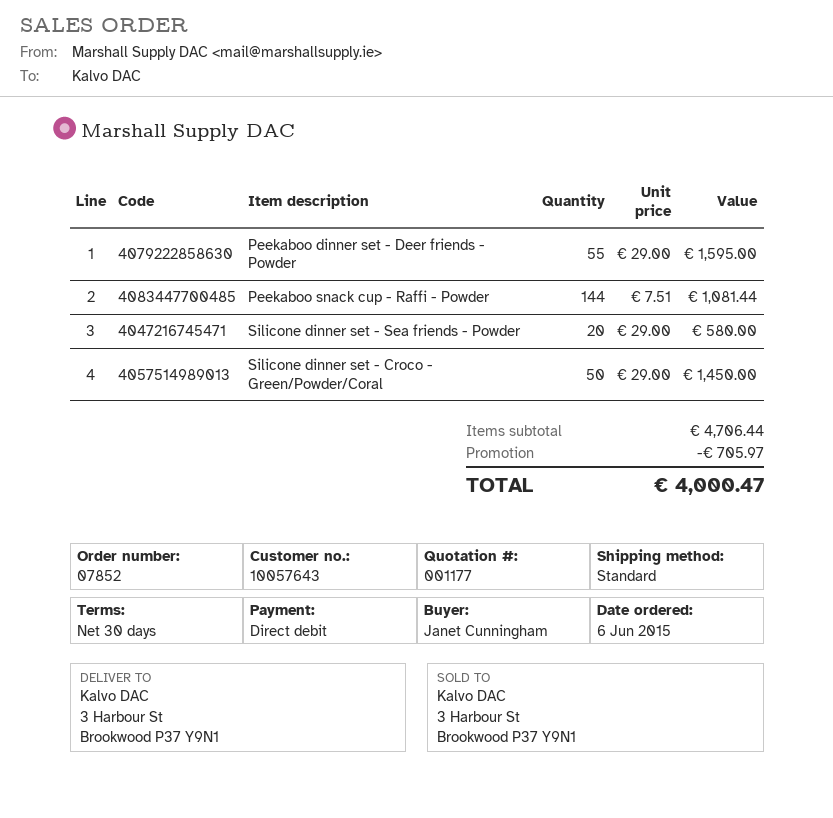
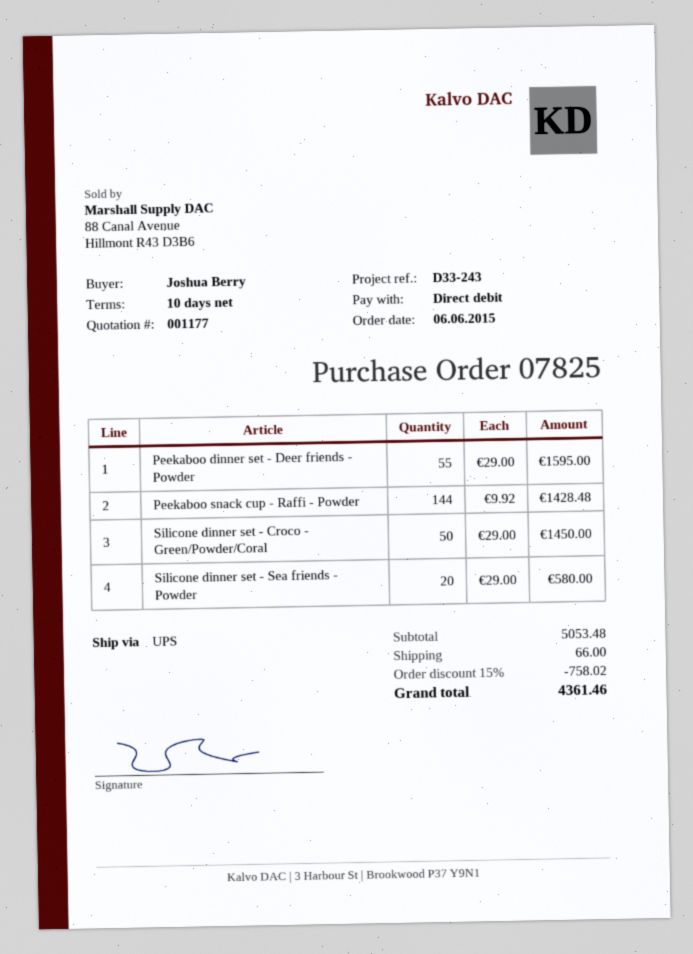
order number: 07852 -> 07825
payment terms: 30 days -> 10 days
ordered by: Janet Cunningham -> Joshua Berry
shipping method: standard -> UPS
Peekaboo snack cup - Raffi - Powder: 144 x 7.51 = 1081.44 -> 144 x 9.92 = 1428.48
subtotal: 4706.44 -> 5053.48
discount: 705.97 -> 758.02
shipping: none -> 66.00
total: 4000.47 -> 4361.46

